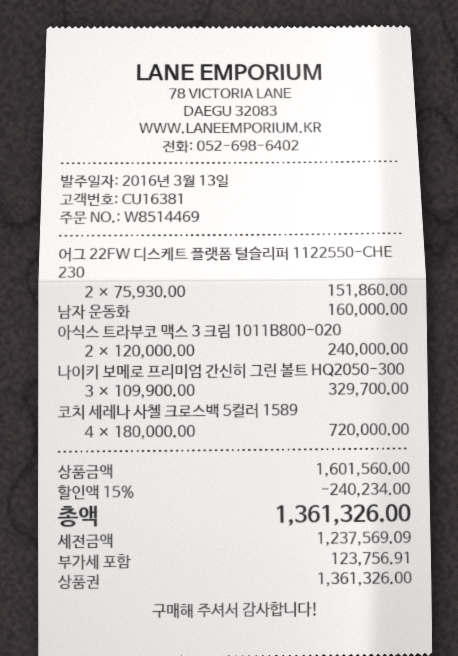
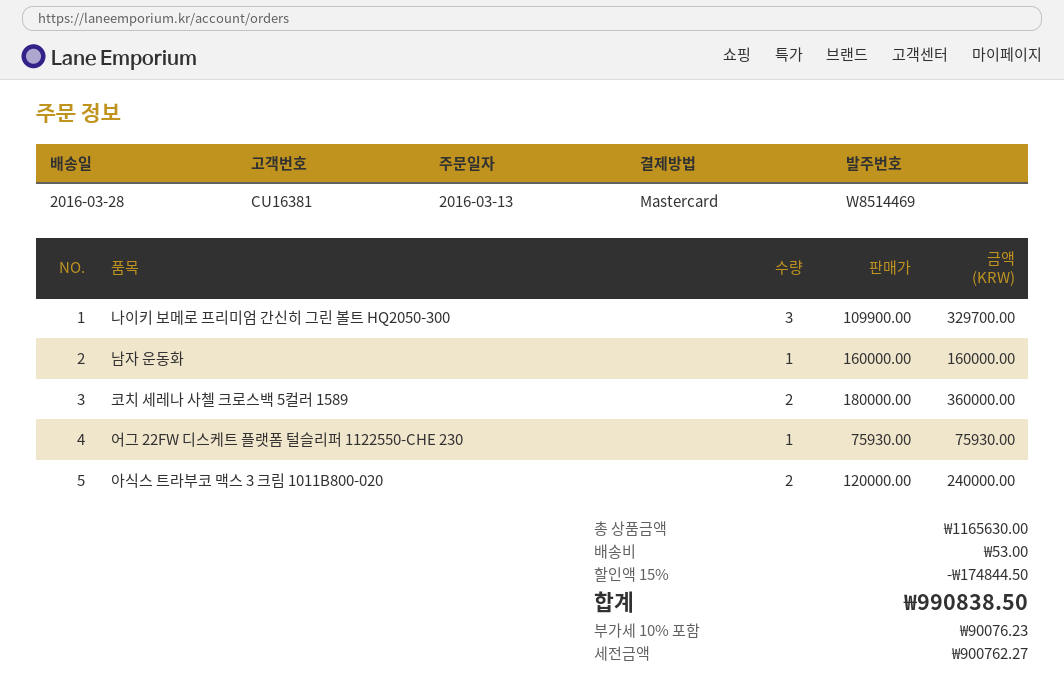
payment method: gift card -> Mastercard
어그 22FW 디스케트 플랫폼 털슬리퍼 1122550-CHE 230: 2 x 75930.00 = 151860.00 -> 1 x 75930.00 = 75930.00
코치 세레나 사첼 크로스백 5컬러 1589: 4 x 180000.00 = 720000.00 -> 2 x 180000.00 = 360000.00
subtotal: 1601560.00 -> 1165630.00
discount: 15% = 240234.00 -> 15% = 174844.50
shipping: none -> 53.00
net: 1237569.09 -> 900762.27
tax: 123756.91 -> 90076.23
total: 1361326.00 -> 990838.50

